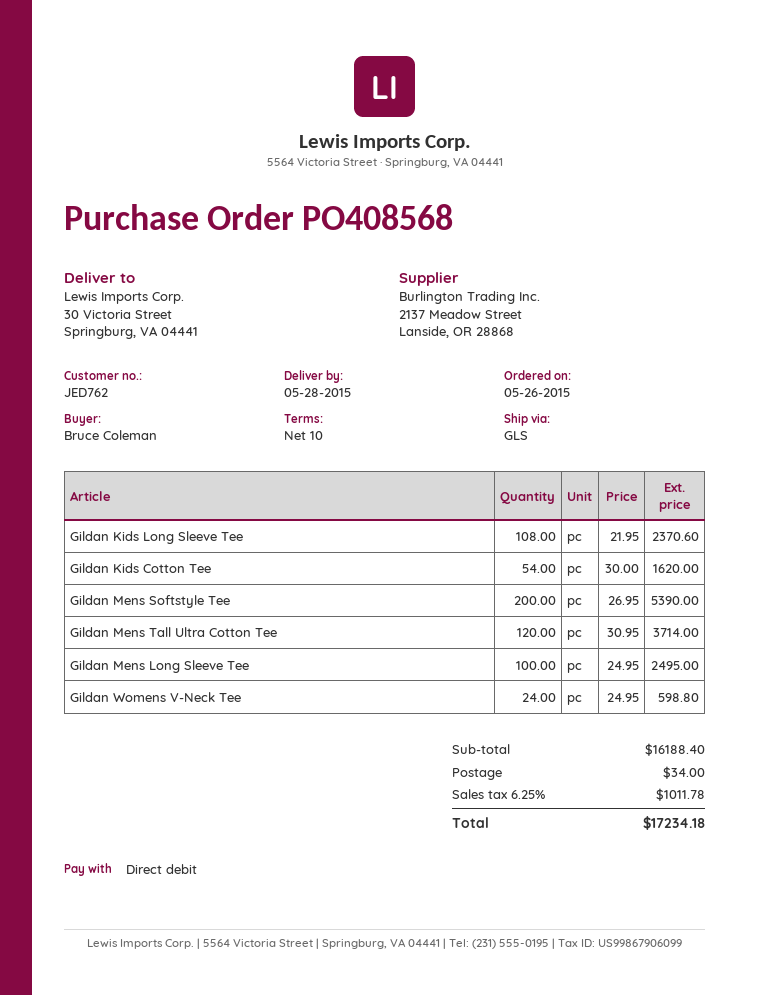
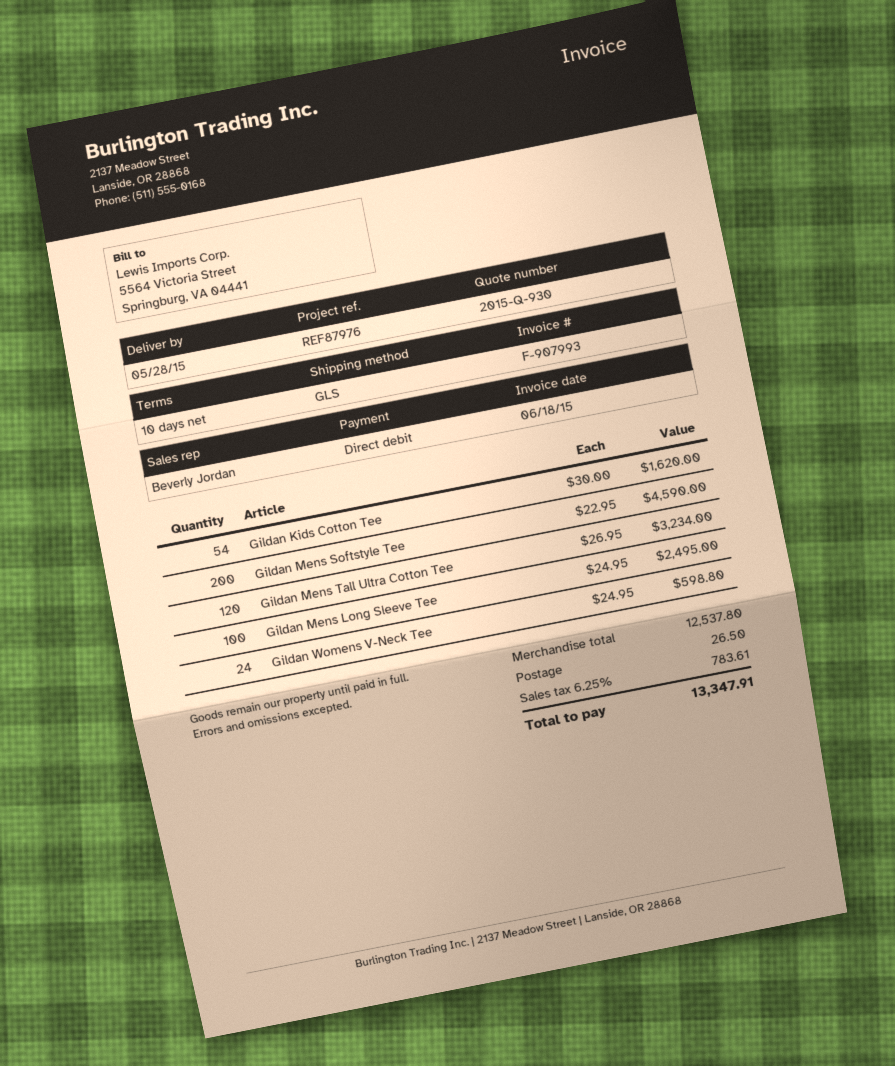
Gildan Kids Long Sleeve Tee: 108 x 21.95 = 2370.60 -> none
Gildan Mens Softstyle Tee: 200 x 26.95 = 5390.00 -> 200 x 22.95 = 4590.00
Gildan Mens Tall Ultra Cotton Tee: 120 x 30.95 = 3714.00 -> 120 x 26.95 = 3234.00
subtotal: 16188.40 -> 12537.80
shipping: 34.00 -> 26.50
tax: 6.25% = 1011.78 -> 6.25% = 783.61
total: 17234.18 -> 13347.91

